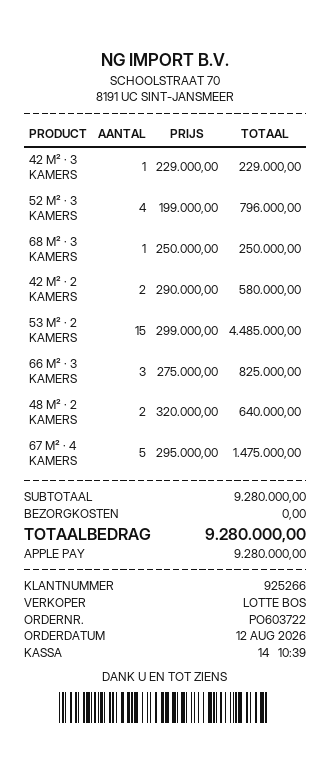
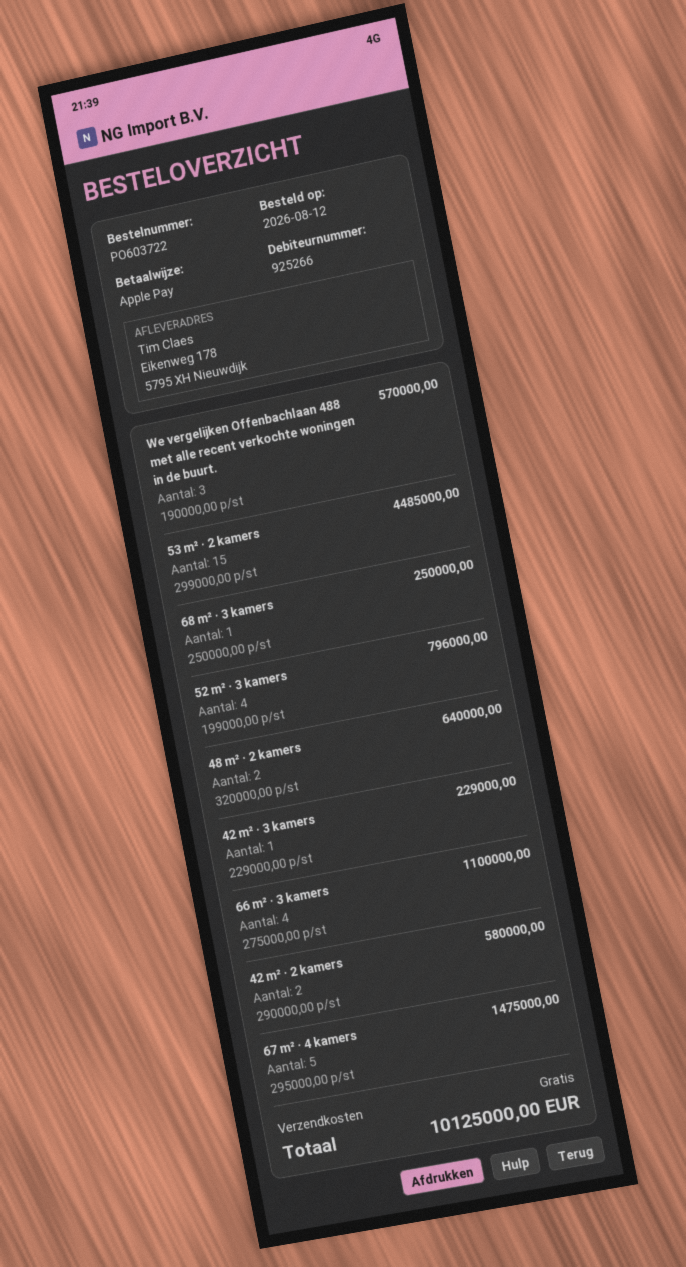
66 M² · 3 KAMERS: 3 x 275000.00 = 825000.00 -> 4 x 275000.00 = 1100000.00
We vergelijken Offenbachlaan 488 met alle recent verkochte woningen in de buurt.: none -> 3 x 190000.00 = 570000.00
total: 9280000.00 -> 10125000.00

